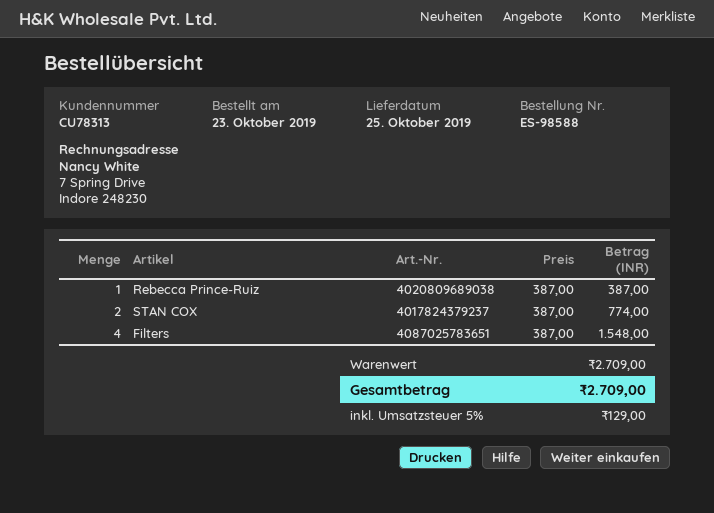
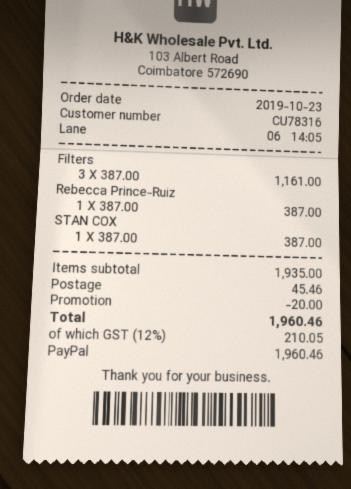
customer number: CU78313 -> CU78316
STAN COX: 2 x 387.00 = 774.00 -> 1 x 387.00 = 387.00
Filters: 4 x 387.00 = 1548.00 -> 3 x 387.00 = 1161.00
subtotal: 2709.00 -> 1935.00
discount: none -> 20.00
shipping: none -> 45.46
tax: 5% = 129.00 -> 12% = 210.05
total: 2709.00 -> 1960.46

